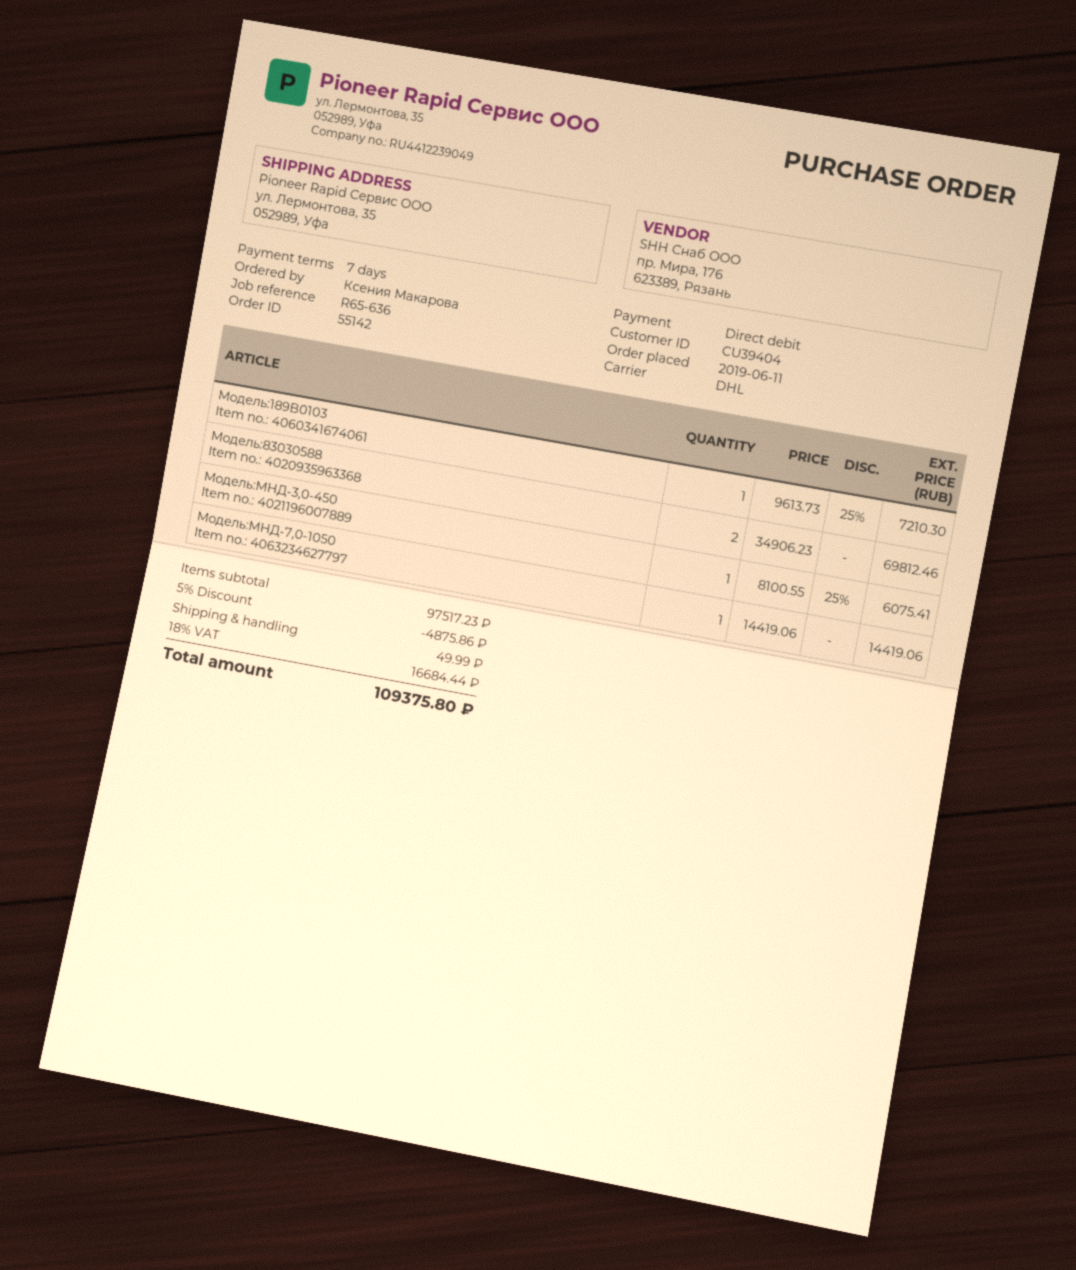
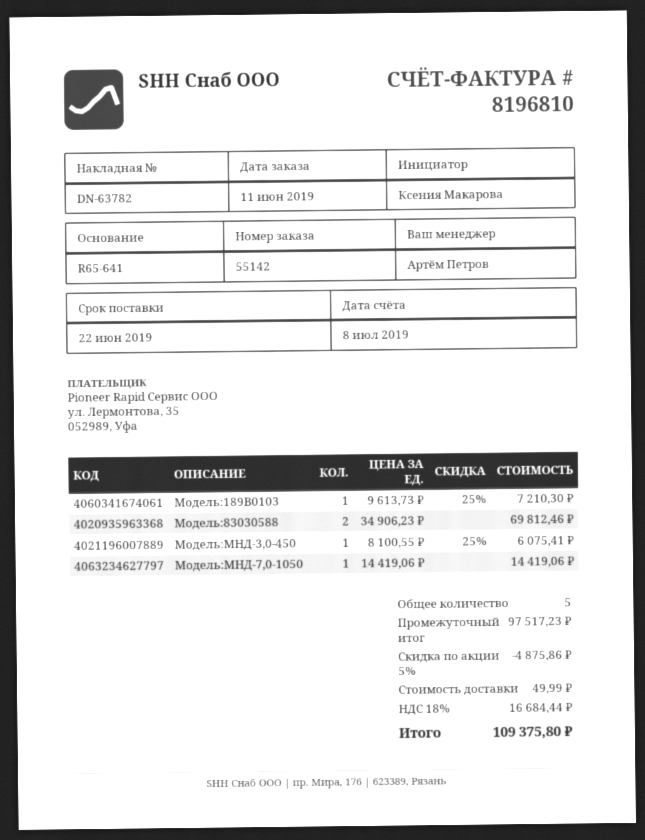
reference: R65-636 -> R65-641

